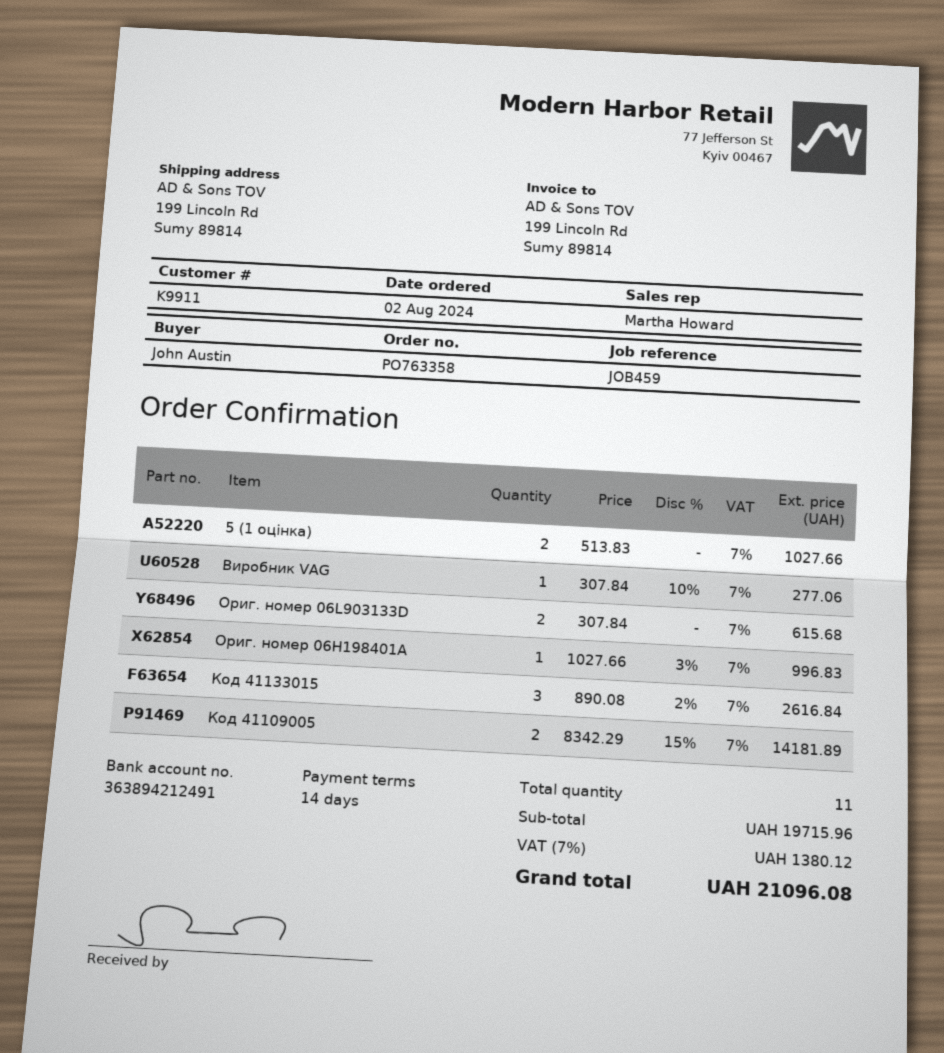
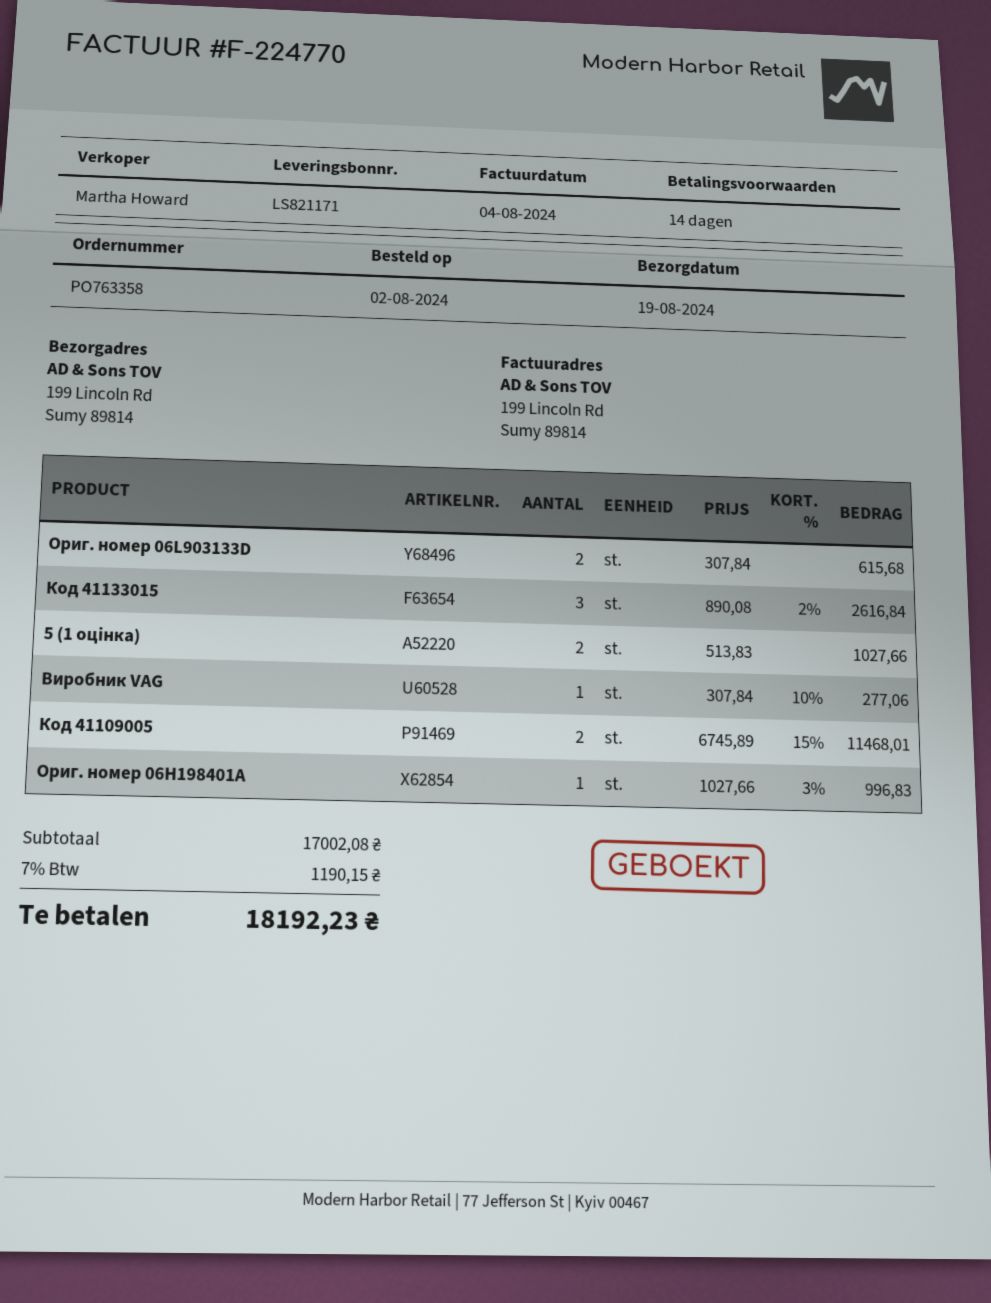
Код 41109005: 2 x 8342.29 - 15% = 14181.89 -> 2 x 6745.89 - 15% = 11468.01
subtotal: 19715.96 -> 17002.08
tax: 7% = 1380.12 -> 7% = 1190.15
total: 21096.08 -> 18192.23

